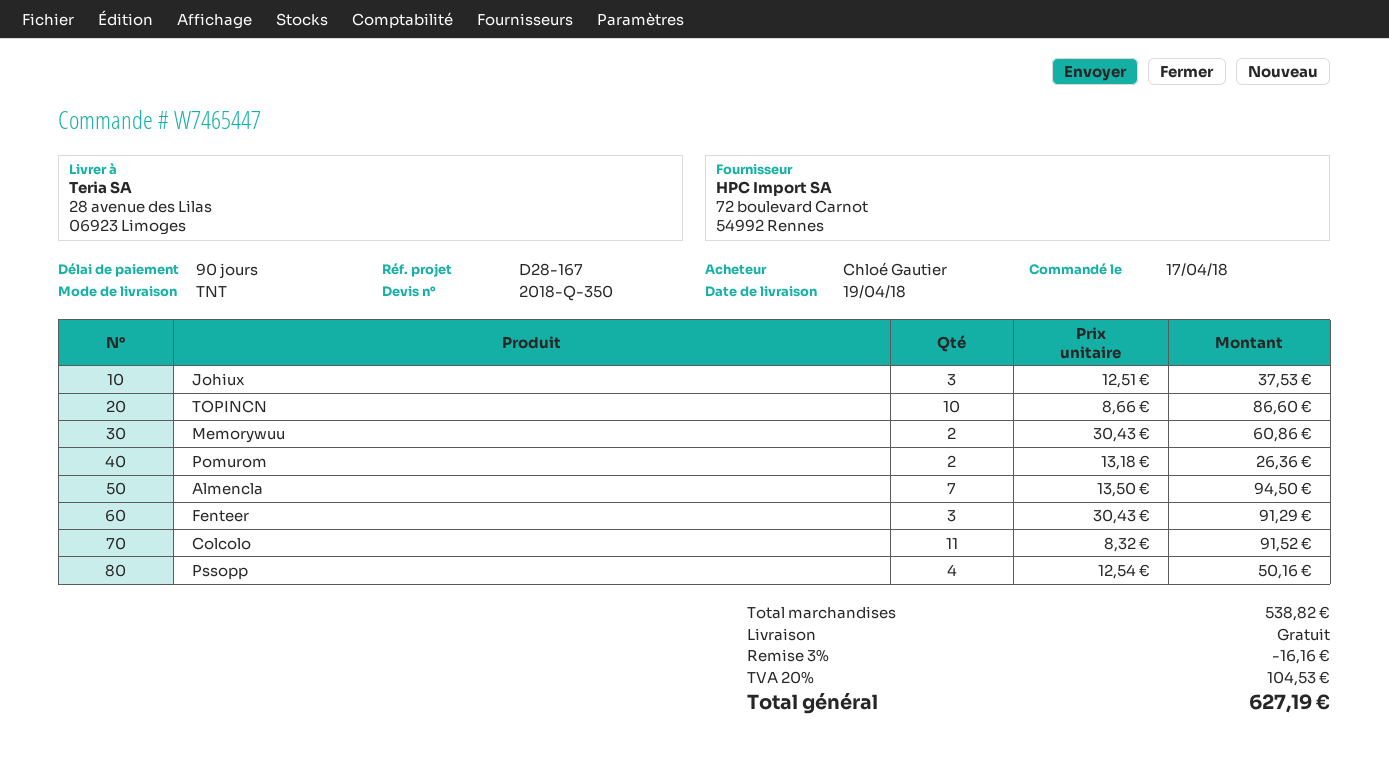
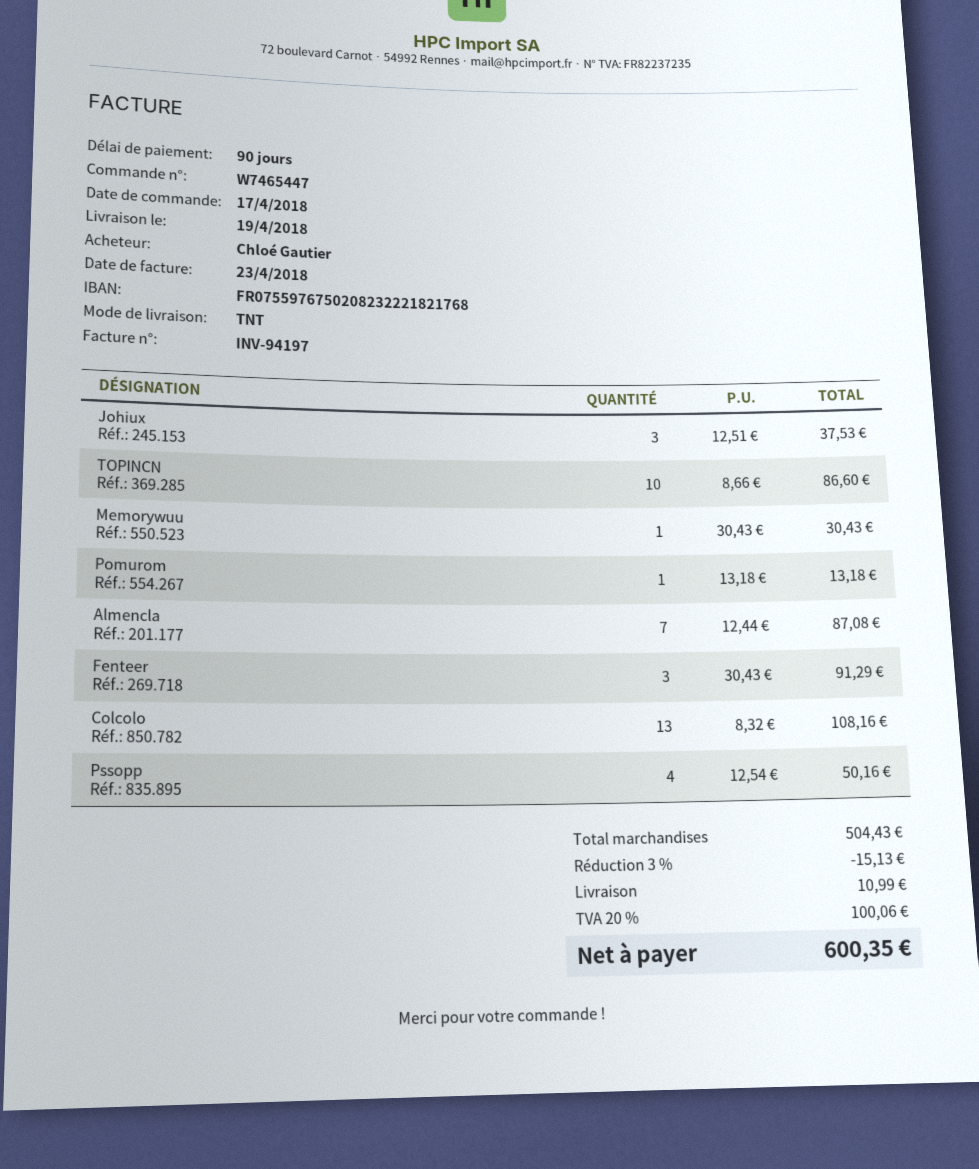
Memorywuu: 2 x 30.43 = 60.86 -> 1 x 30.43 = 30.43
Pomurom: 2 x 13.18 = 26.36 -> 1 x 13.18 = 13.18
Almencla: 7 x 13.50 = 94.50 -> 7 x 12.44 = 87.08
Colcolo: 11 x 8.32 = 91.52 -> 13 x 8.32 = 108.16
subtotal: 538.82 -> 504.43
discount: 3% = 16.16 -> 3% = 15.13
shipping: 0.00 -> 10.99
tax: 20% = 104.53 -> 20% = 100.06
total: 627.19 -> 600.35

